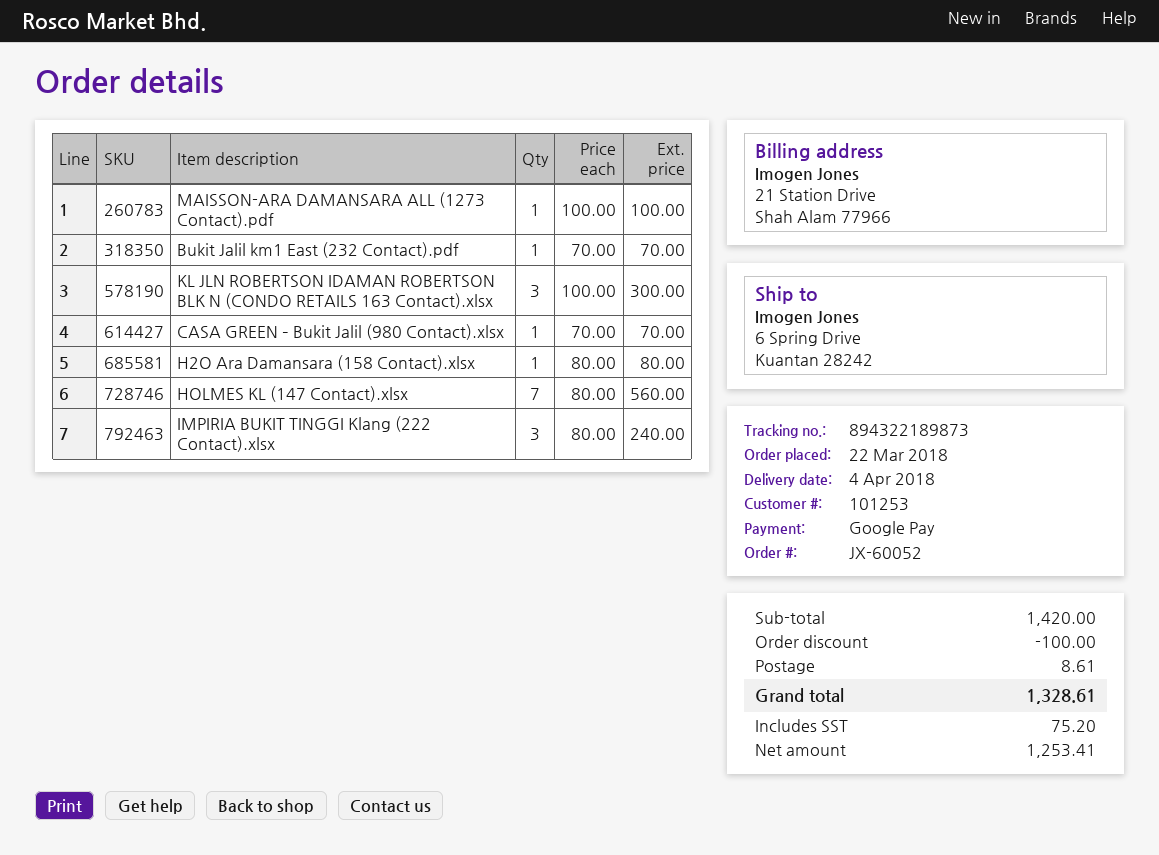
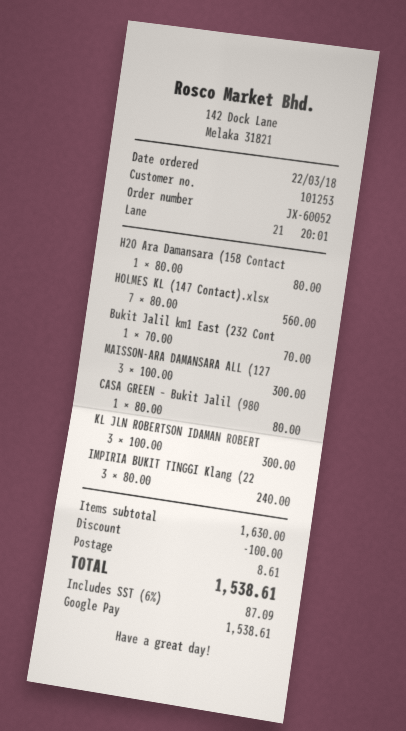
MAISSON-ARA DAMANSARA ALL (1273 Contact).pdf: 1 x 100.00 = 100.00 -> 3 x 100.00 = 300.00
CASA GREEN – Bukit Jalil (980 Contact).xlsx: 1 x 70.00 = 70.00 -> 1 x 80.00 = 80.00
subtotal: 1420.00 -> 1630.00
tax: 75.20 -> 87.09
total: 1328.61 -> 1538.61

